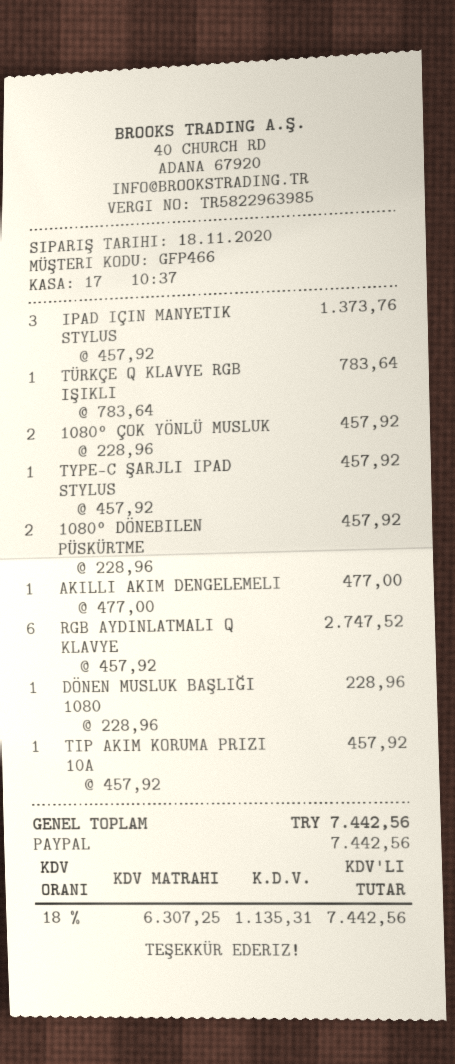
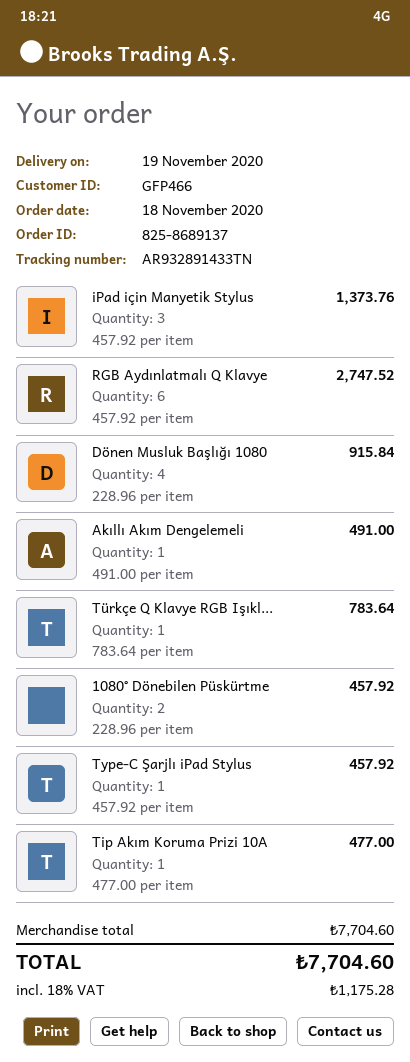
1080° ÇOK YÖNLÜ MUSLUK: 2 x 228.96 = 457.92 -> none
AKILLI AKIM DENGELEMELI: 1 x 477.00 = 477.00 -> 1 x 491.00 = 491.00
DÖNEN MUSLUK BAŞLIĞI 1080: 1 x 228.96 = 228.96 -> 4 x 228.96 = 915.84
TIP AKIM KORUMA PRIZI 10A: 1 x 457.92 = 457.92 -> 1 x 477.00 = 477.00
tax: 18% = 1135.31 -> 18% = 1175.28
total: 7442.56 -> 7704.60

